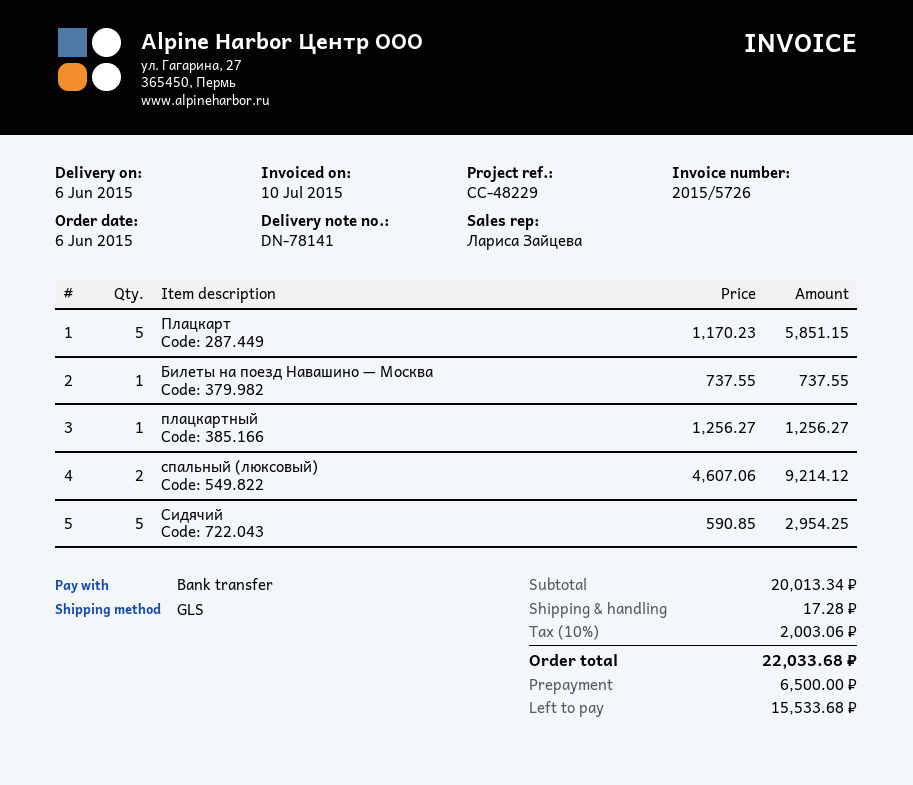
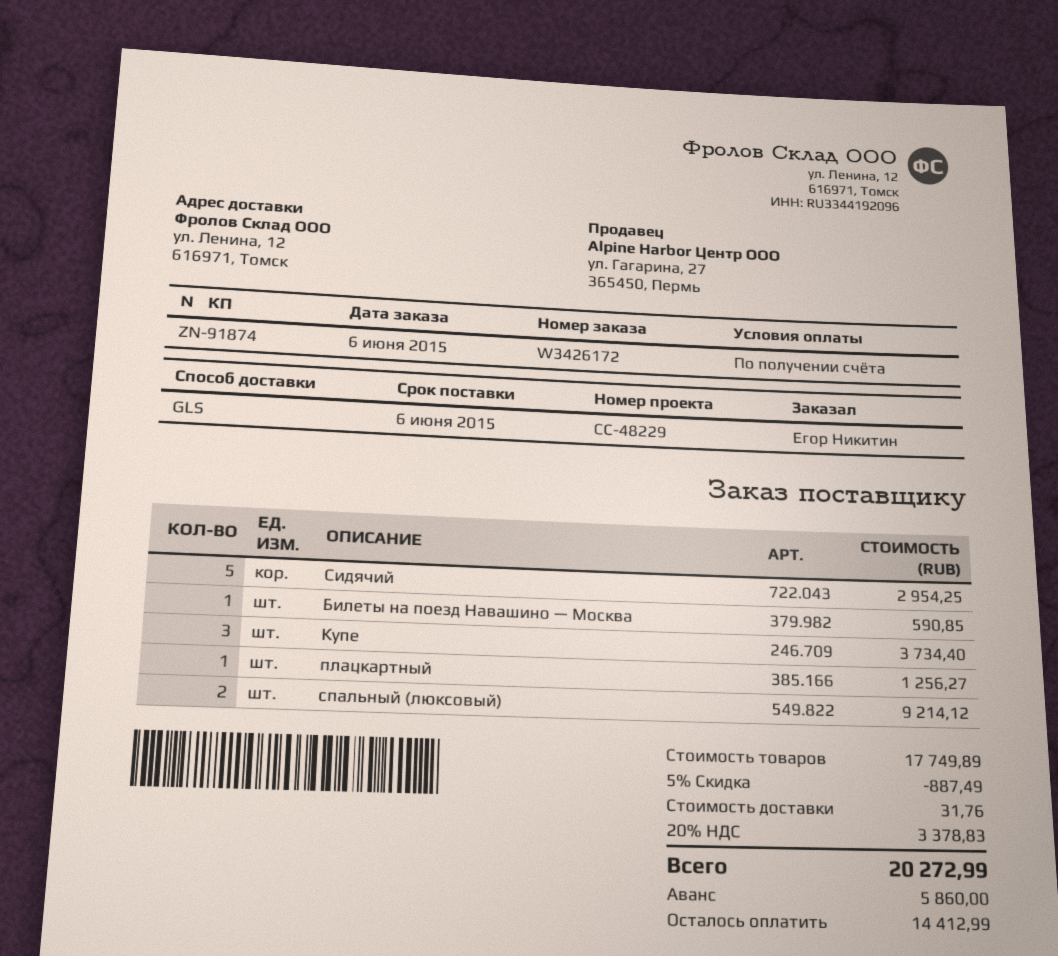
Плацкарт: 5 for 5851.15 -> none
Билеты на поезд Навашино — Москва: 1 for 737.55 -> 1 for 590.85
Купе: none -> 3 for 3734.40
subtotal: 20013.34 -> 17749.89
discount: none -> 5% = 887.49
shipping: 17.28 -> 31.76
tax: 10% = 2003.06 -> 20% = 3378.83
total: 22033.68 -> 20272.99
deposit: 6500.00 -> 5860.00
balance: 15533.68 -> 14412.99

